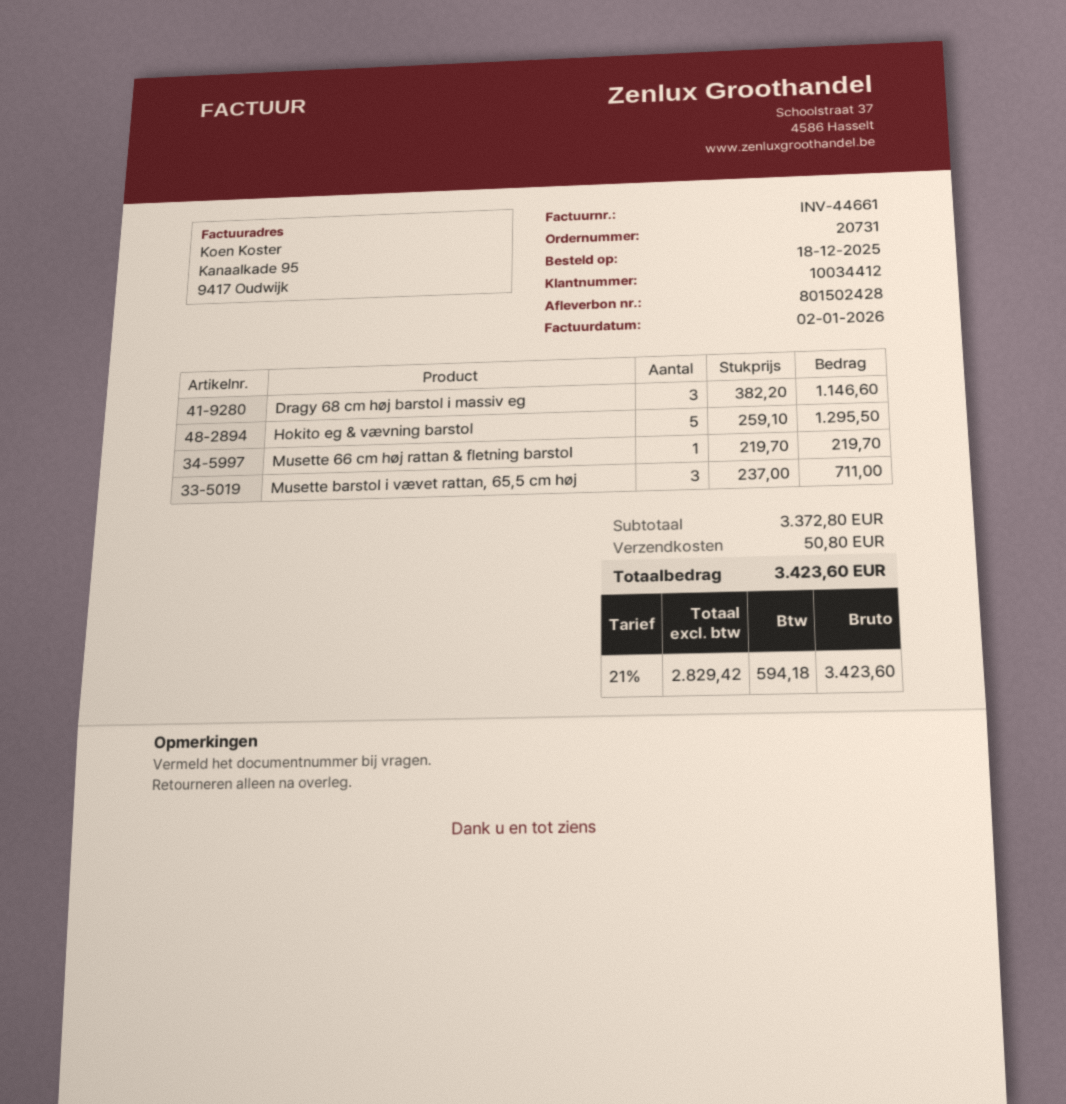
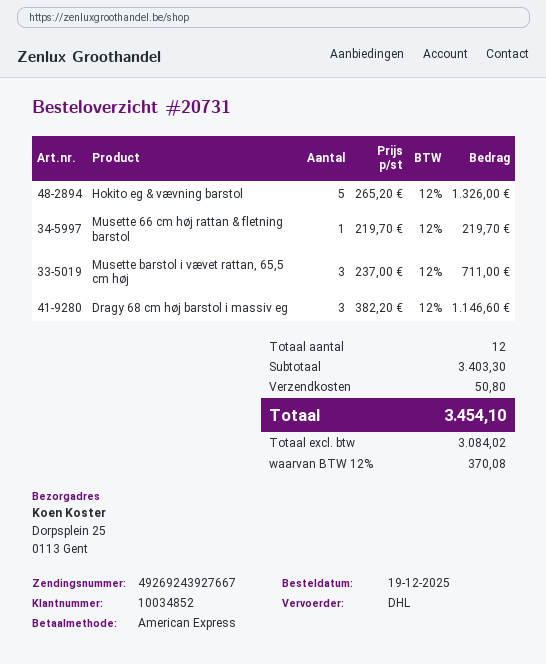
order date: 2025-12-18 -> 2025-12-19
customer number: 10034412 -> 10034852
Hokito eg & vævning barstol: 5 x 259.10 = 1295.50 -> 5 x 265.20 = 1326.00
subtotal: 3372.80 -> 3403.30
net: 2829.42 -> 3084.02
tax: 21% = 594.18 -> 12% = 370.08
total: 3423.60 -> 3454.10

